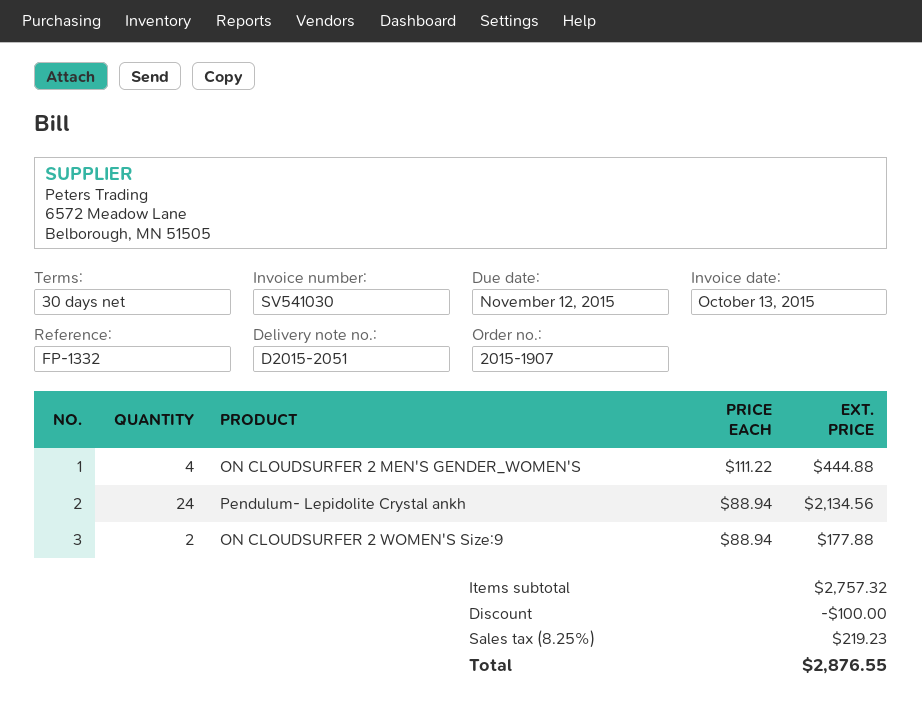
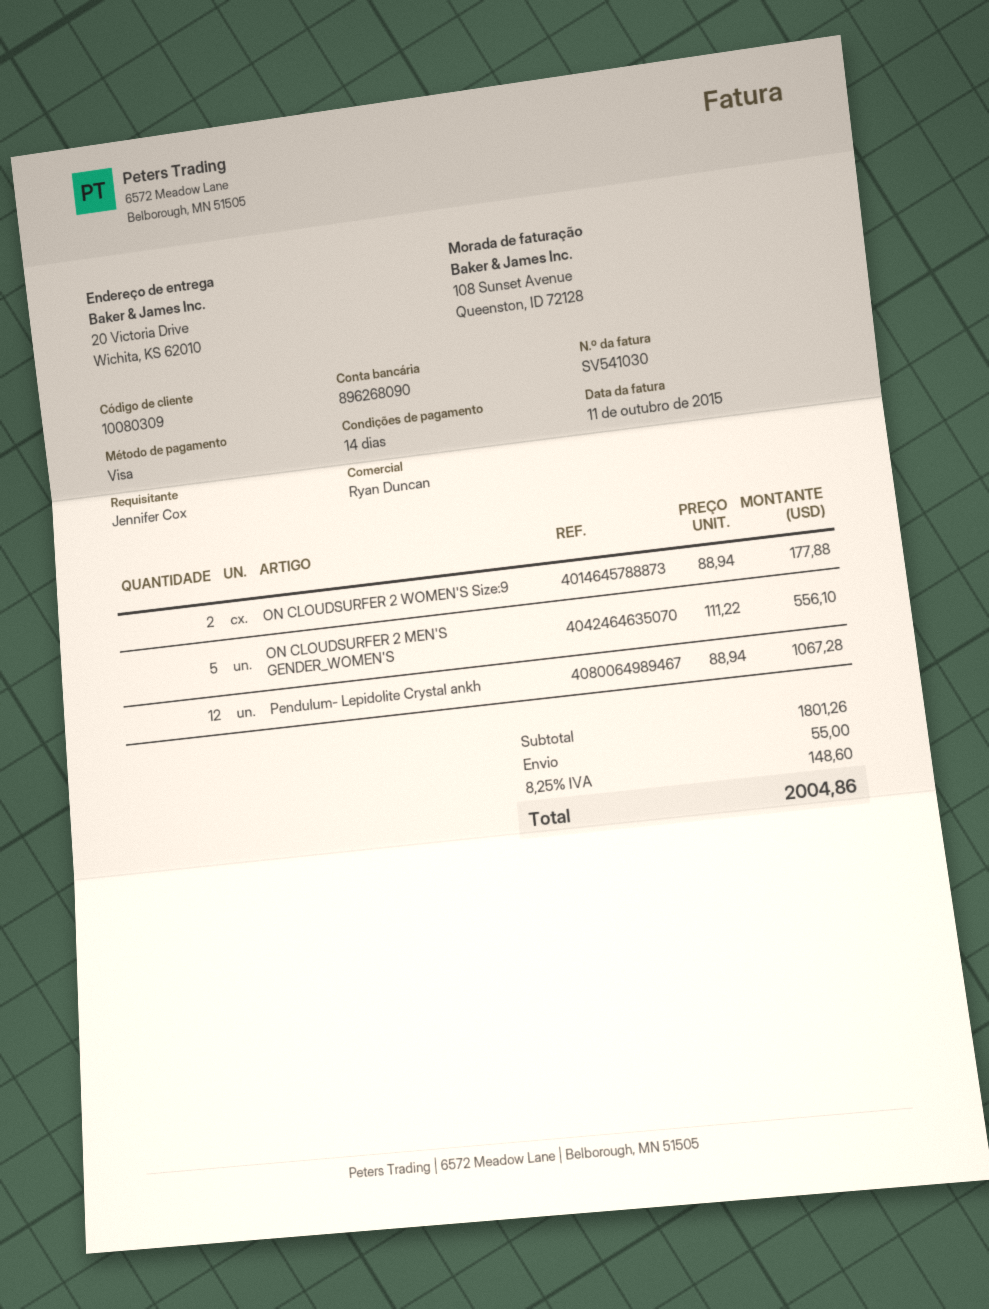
invoice date: 2015-10-13 -> 2015-10-11
payment terms: 30 days -> 14 days
ON CLOUDSURFER 2 MEN'S GENDER_WOMEN'S: 4 x 111.22 = 444.88 -> 5 x 111.22 = 556.10
Pendulum- Lepidolite Crystal ankh: 24 x 88.94 = 2134.56 -> 12 x 88.94 = 1067.28
subtotal: 2757.32 -> 1801.26
discount: 100.00 -> none
shipping: none -> 55.00
tax: 8.25% = 219.23 -> 8.25% = 148.60
total: 2876.55 -> 2004.86

